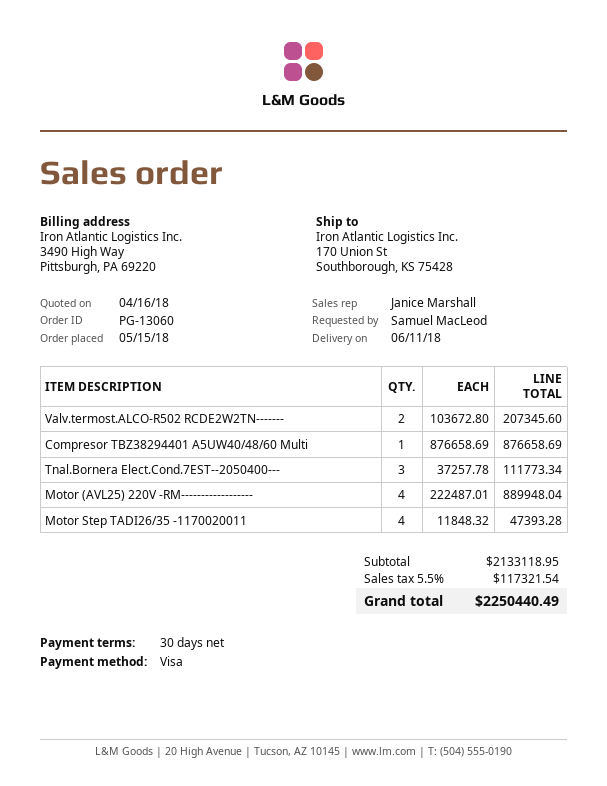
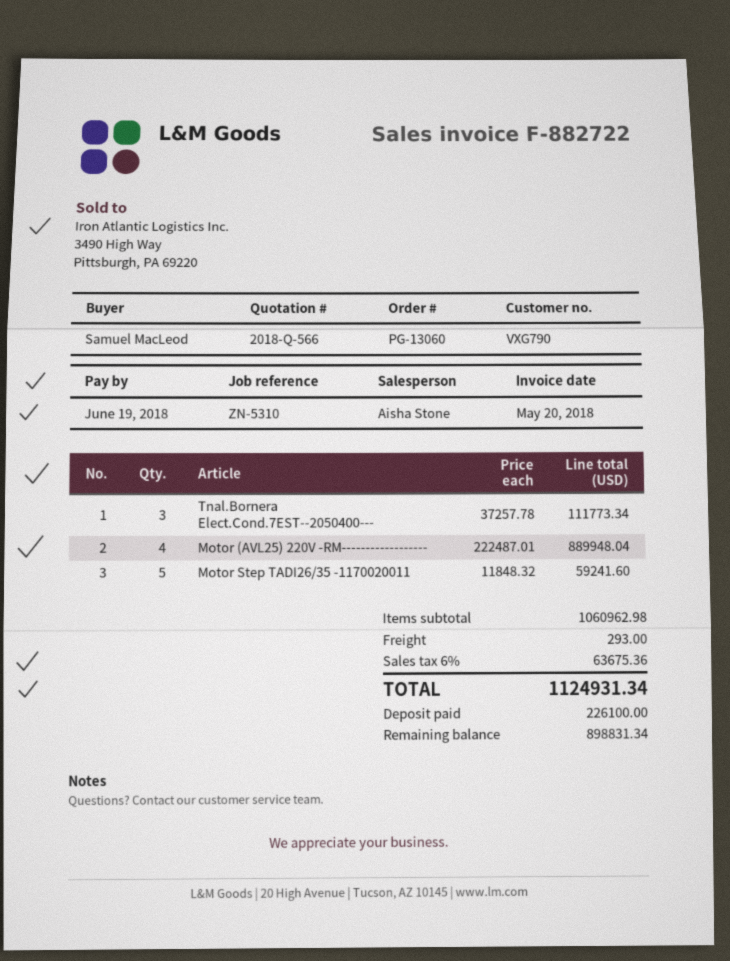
sales rep: Janice Marshall -> Aisha Stone
Valv.termost.ALCO-R502 RCDE2W2TN-------: 2 x 103672.80 = 207345.60 -> none
Compresor TBZ38294401 A5UW40/48/60 Multi: 1 x 876658.69 = 876658.69 -> none
Motor Step TADI26/35 -1170020011: 4 x 11848.32 = 47393.28 -> 5 x 11848.32 = 59241.60
subtotal: 2133118.95 -> 1060962.98
shipping: none -> 293.00
tax: 5.5% = 117321.54 -> 6% = 63675.36
total: 2250440.49 -> 1124931.34

